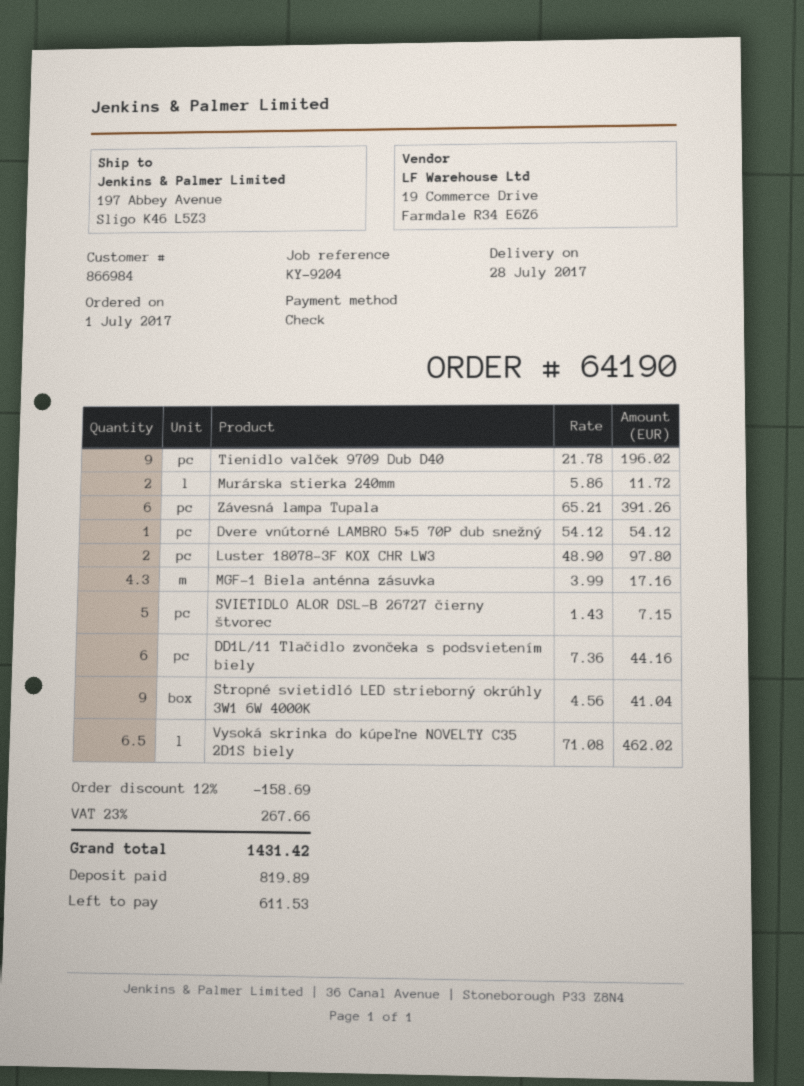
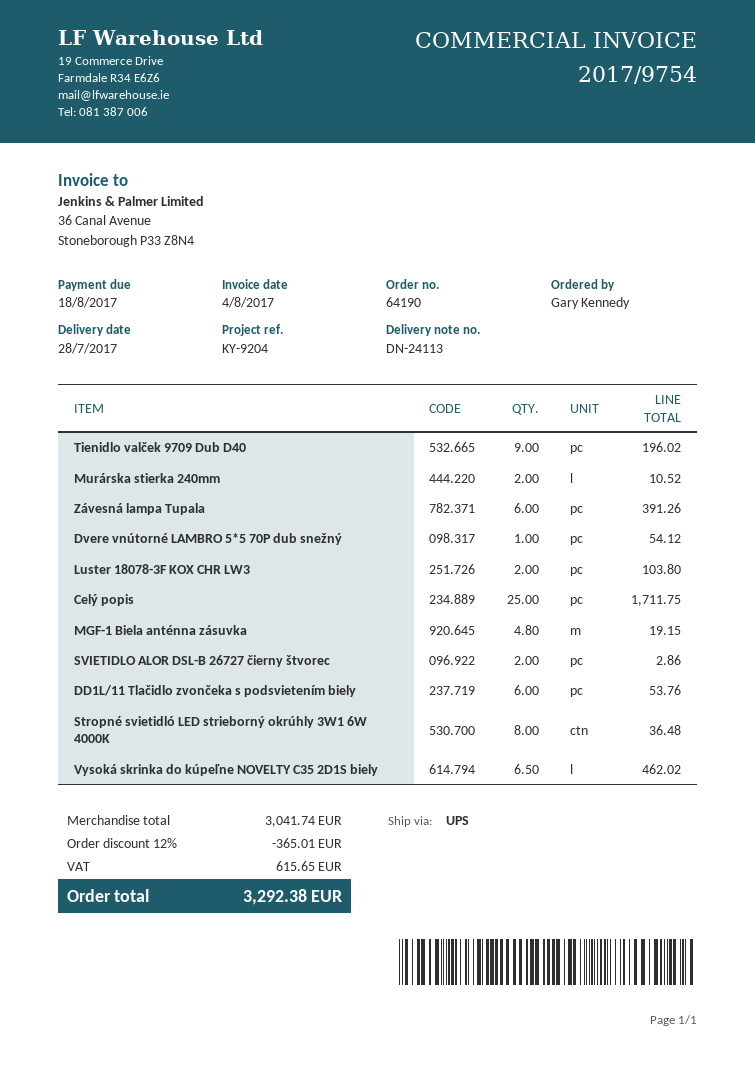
Murárska stierka 240mm: 2 for 11.72 -> 2 for 10.52
Luster 18078-3F KOX CHR LW3: 2 for 97.80 -> 2 for 103.80
MGF-1 Biela anténna zásuvka: 4.3 for 17.16 -> 4.8 for 19.15
SVIETIDLO ALOR DSL-B 26727 čierny štvorec: 5 for 7.15 -> 2 for 2.86
DD1L/11 Tlačidlo zvončeka s podsvietením biely: 6 for 44.16 -> 6 for 53.76
Stropné svietidló LED strieborný okrúhly 3W1 6W 4000K: 9 for 41.04 -> 8 for 36.48
Celý popis: none -> 25 for 1711.75
discount: 12% = 158.69 -> 12% = 365.01
tax: 267.66 -> 615.65
total: 1431.42 -> 3292.38

